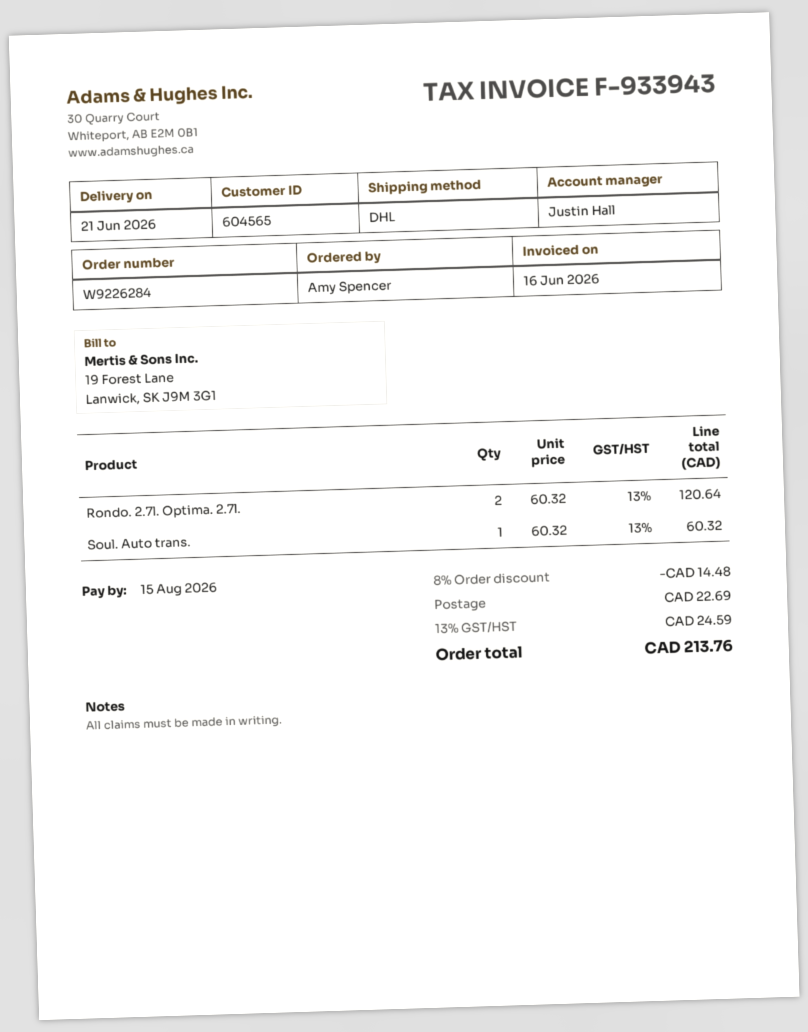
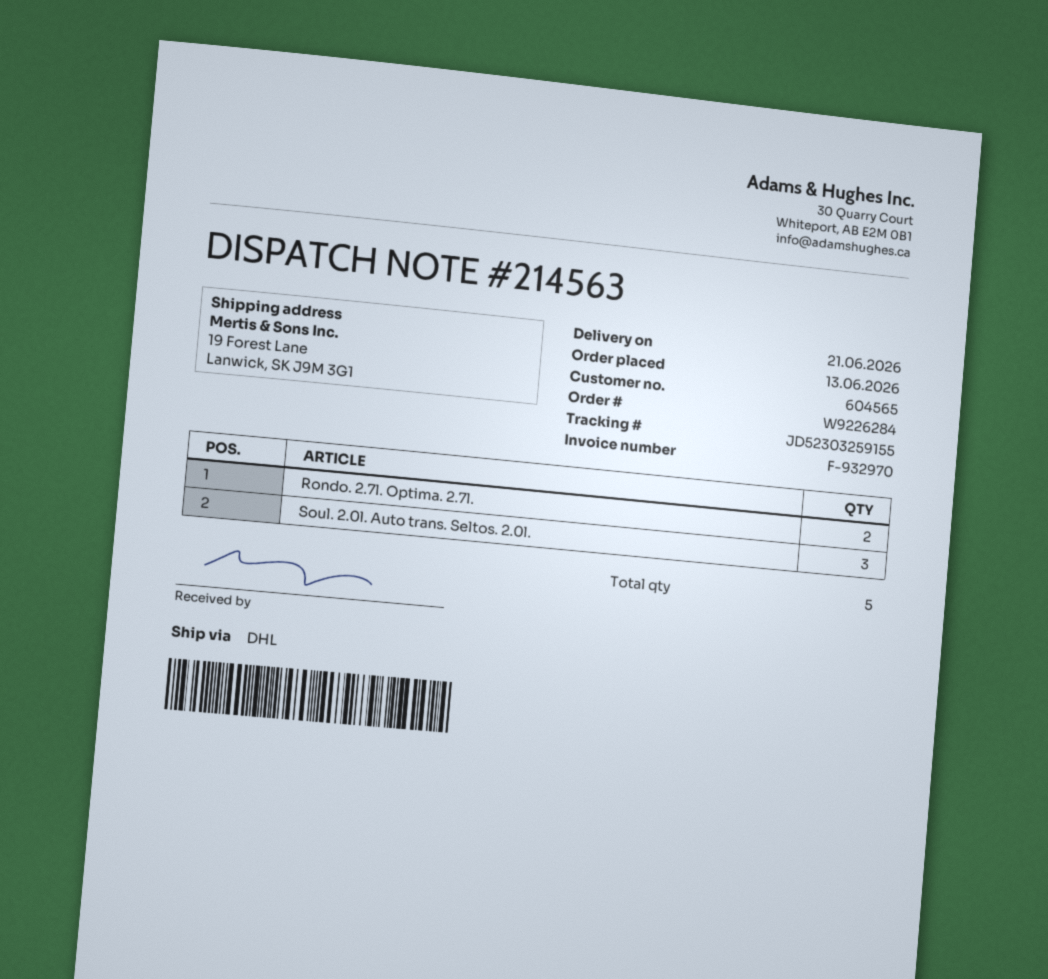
invoice number: F-933943 -> F-932970
Soul. Auto trans.: 1 -> none
Soul. 2.0l. Auto trans. Seltos. 2.0l.: none -> 3

